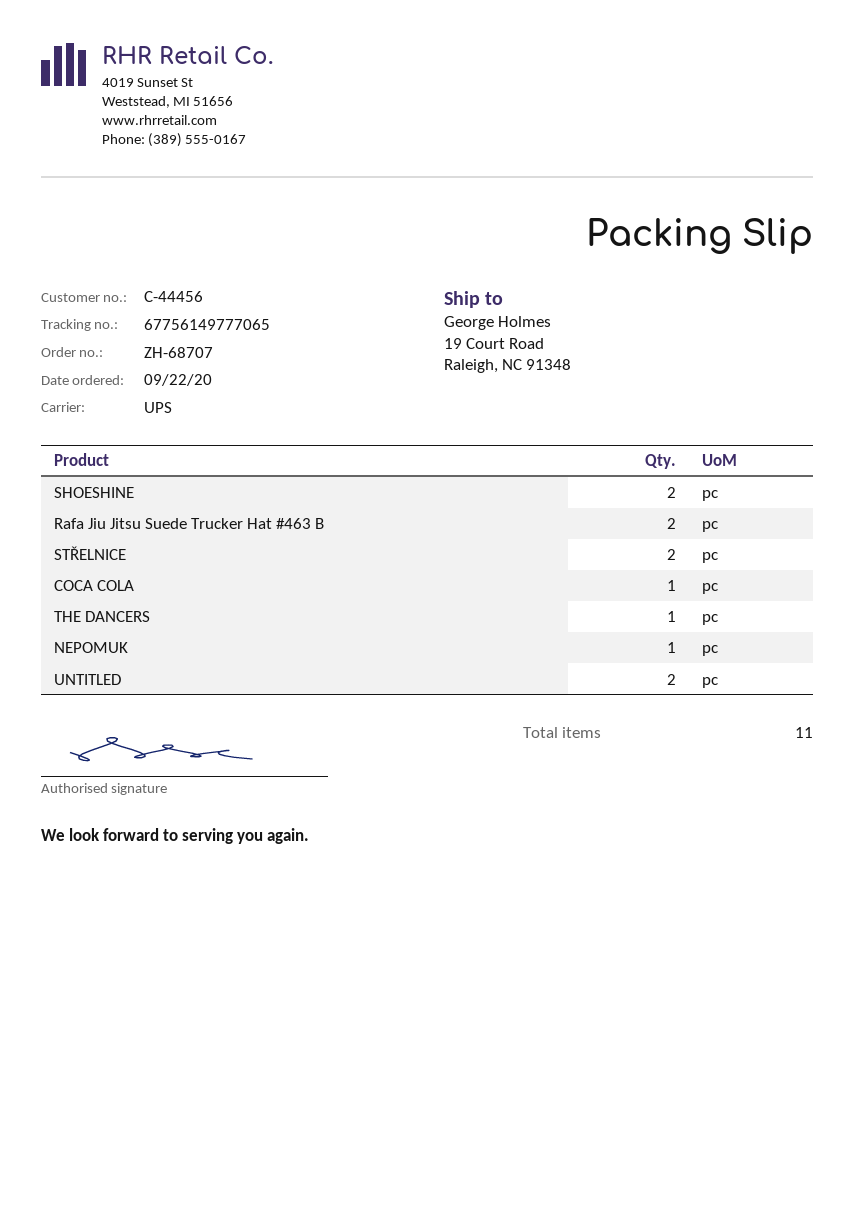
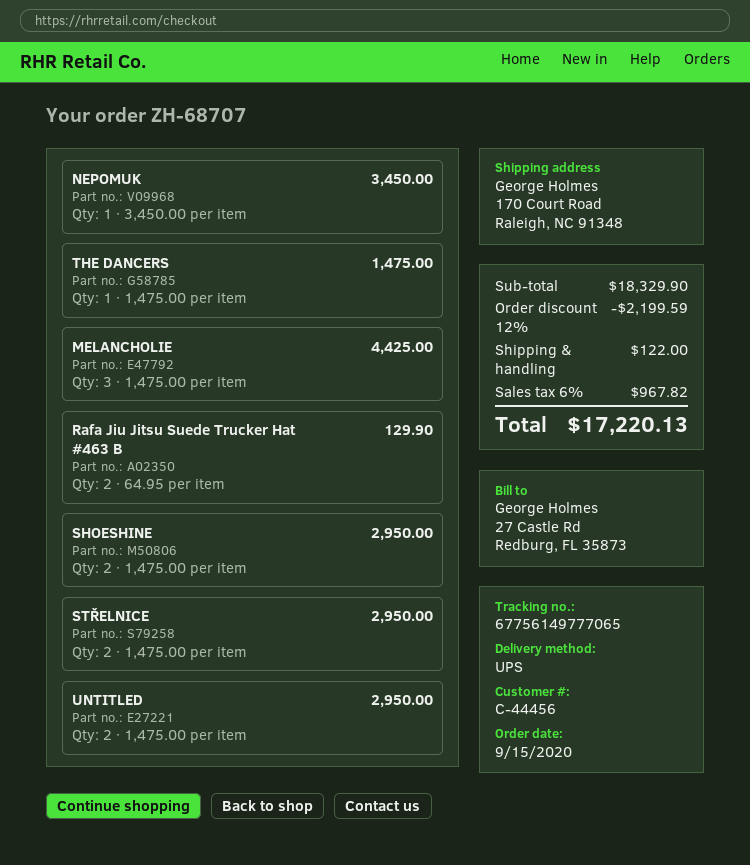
order date: 2020-09-22 -> 2020-09-15
ship to: 19 Court Road, Raleigh, NC 91348 -> 170 Court Road, Raleigh, NC 91348
COCA COLA: 1 -> none
MELANCHOLIE: none -> 3

